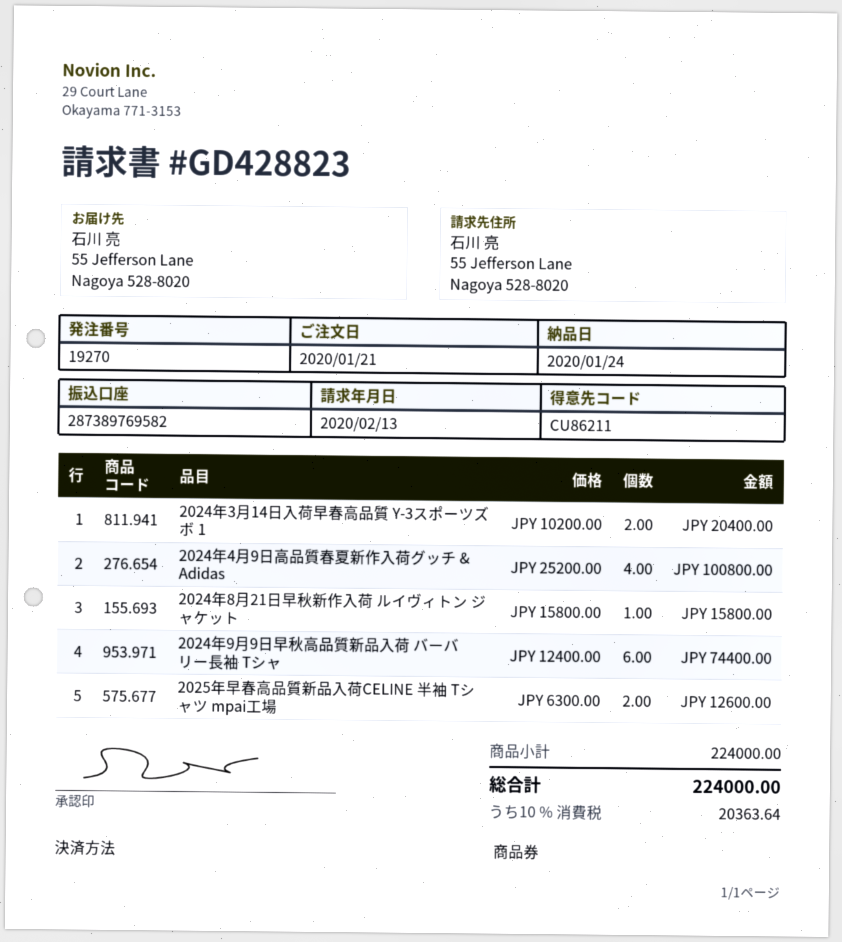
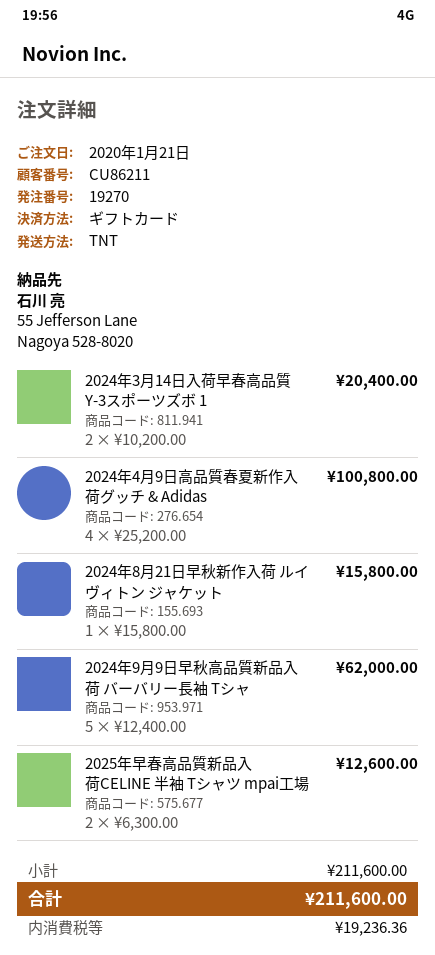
2024年9月9日早秋高品質新品入荷 バーバリー長袖 Tシャ: 6 x 12400.00 = 74400.00 -> 5 x 12400.00 = 62000.00
subtotal: 224000.00 -> 211600.00
tax: 20363.64 -> 19236.36
total: 224000.00 -> 211600.00

